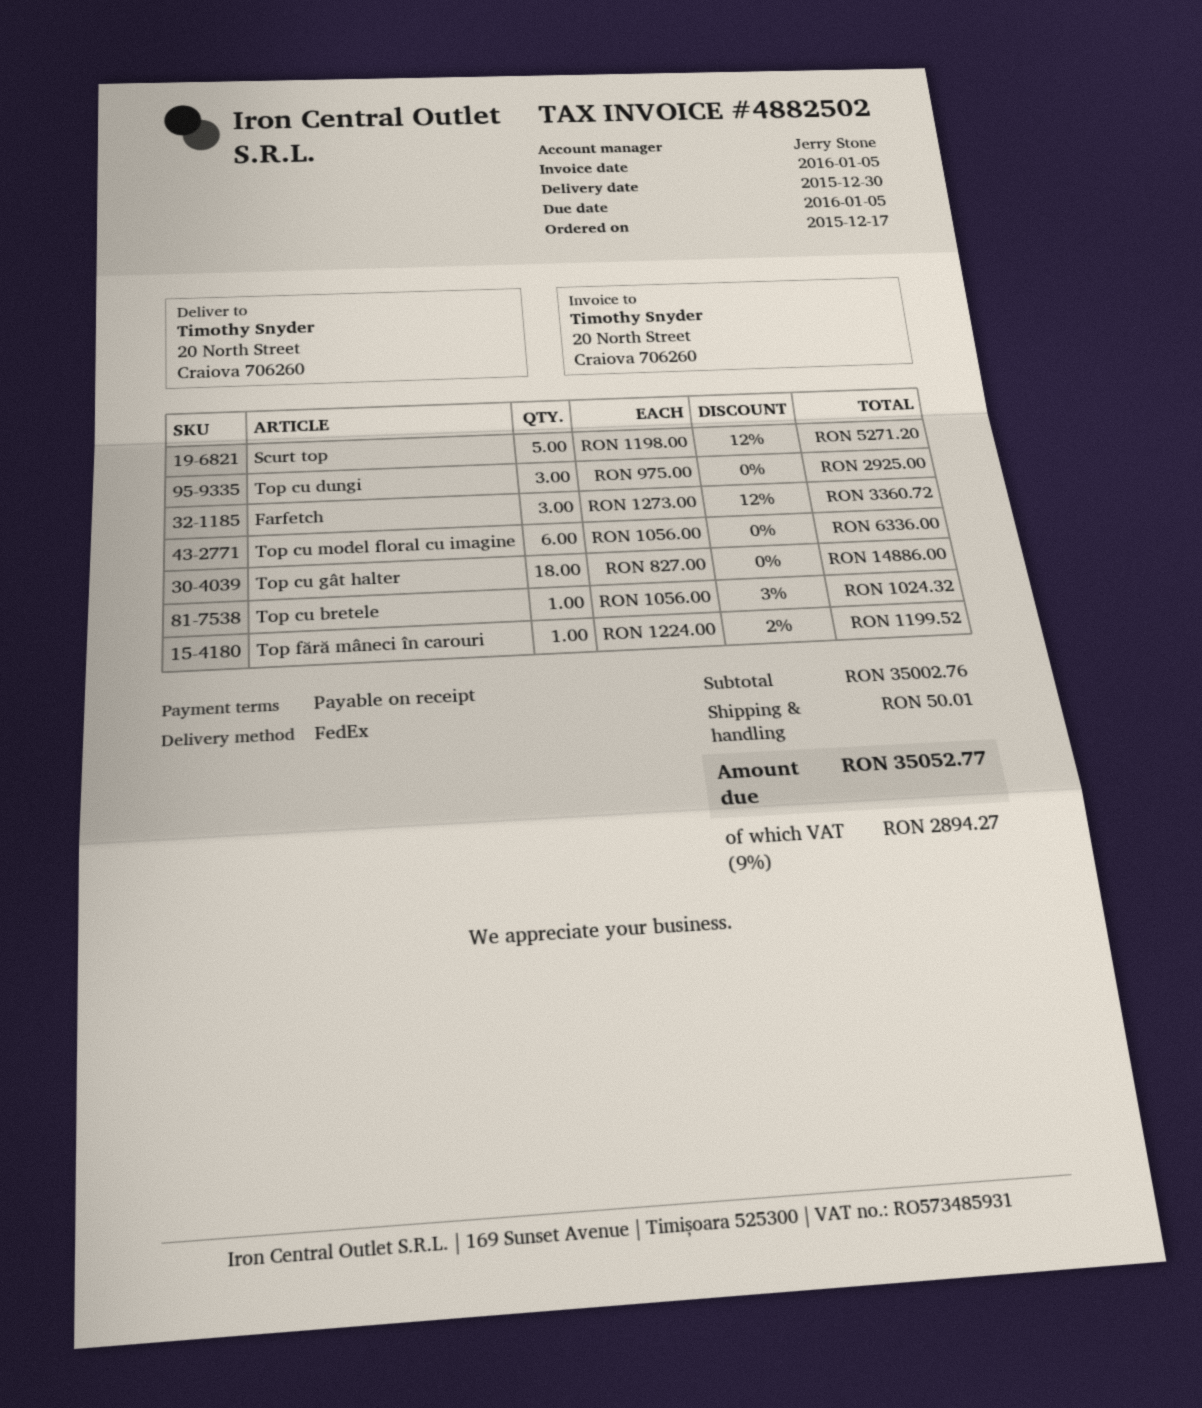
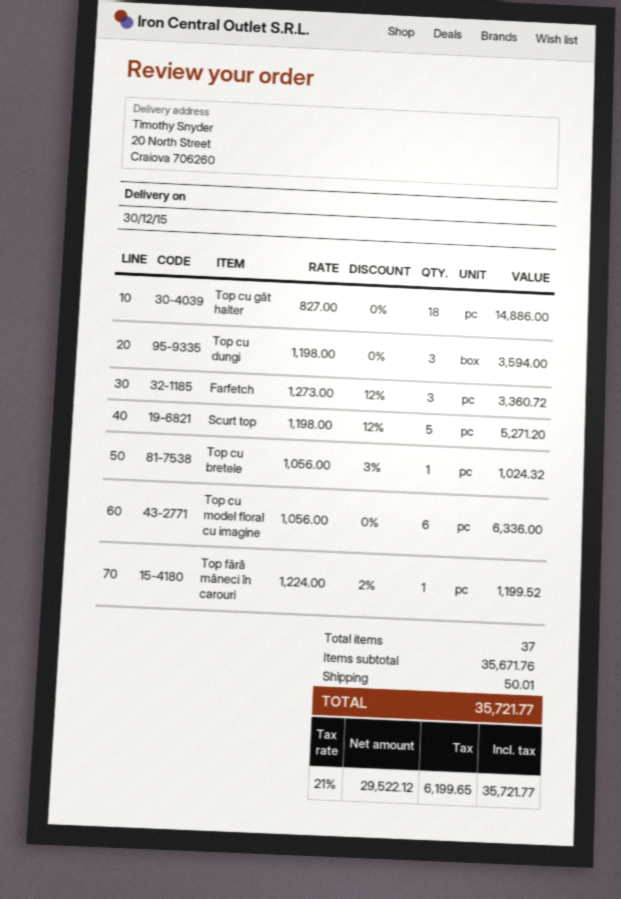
Top cu dungi: 3 x 975.00 = 2925.00 -> 3 x 1198.00 = 3594.00
subtotal: 35002.76 -> 35671.76
tax: 9% = 2894.27 -> 21% = 6199.65
total: 35052.77 -> 35721.77

